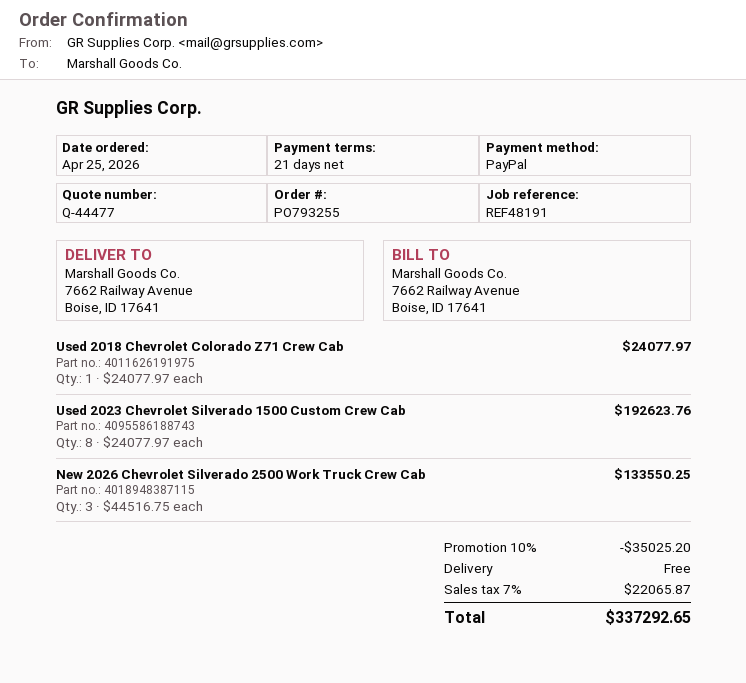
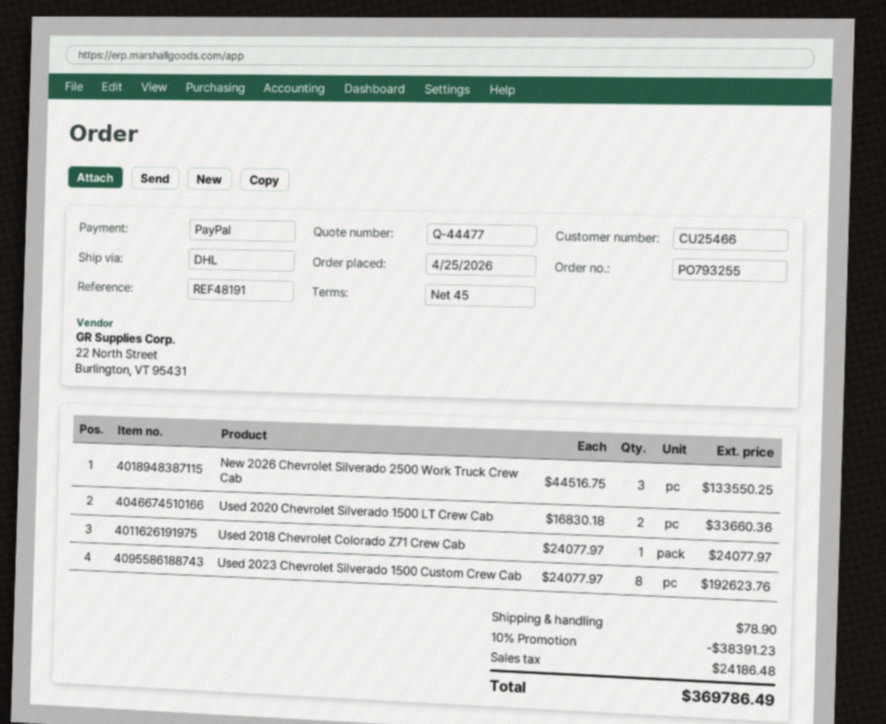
payment terms: 21 days -> 45 days
Used 2020 Chevrolet Silverado 1500 LT Crew Cab: none -> 2 x 16830.18 = 33660.36
discount: 10% = 35025.20 -> 10% = 38391.23
shipping: 0.00 -> 78.90
tax: 22065.87 -> 24186.48
total: 337292.65 -> 369786.49

